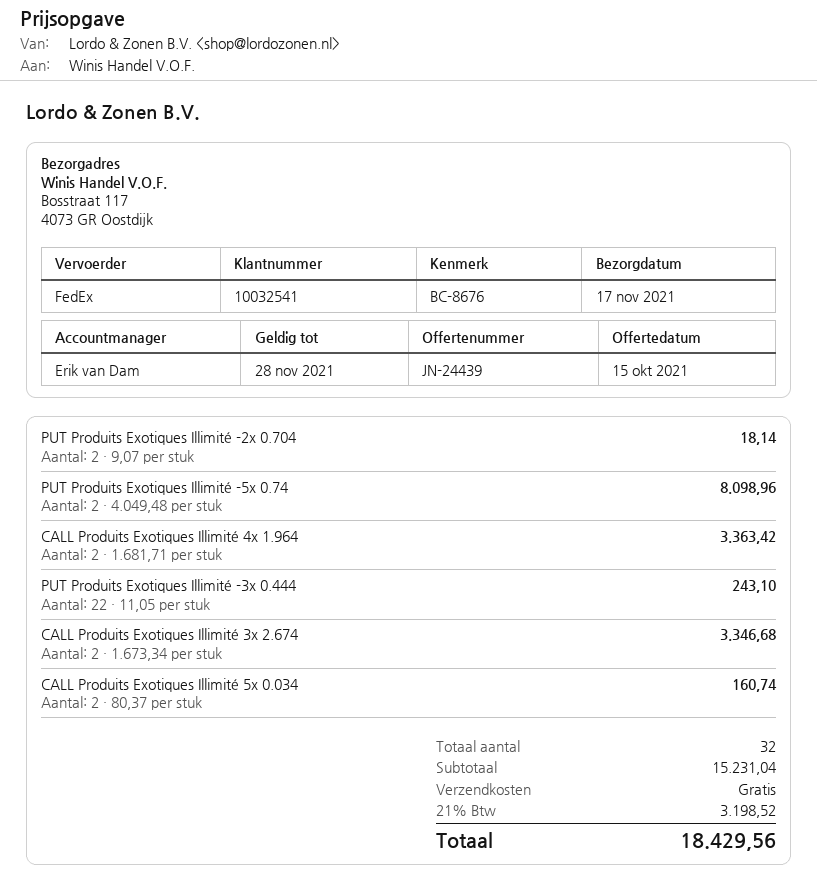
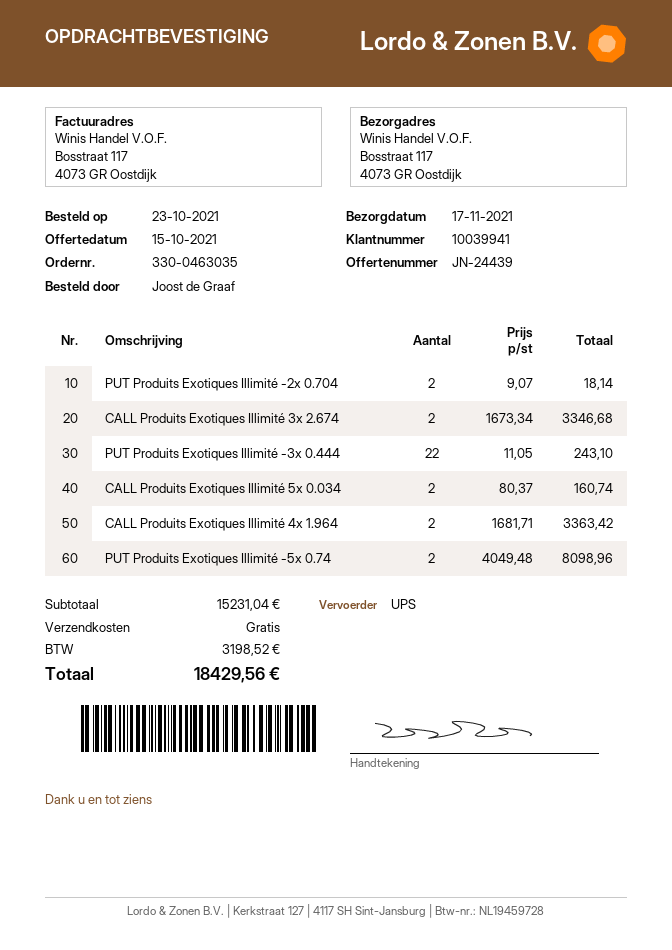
customer number: 10032541 -> 10039941
shipping method: FedEx -> UPS

